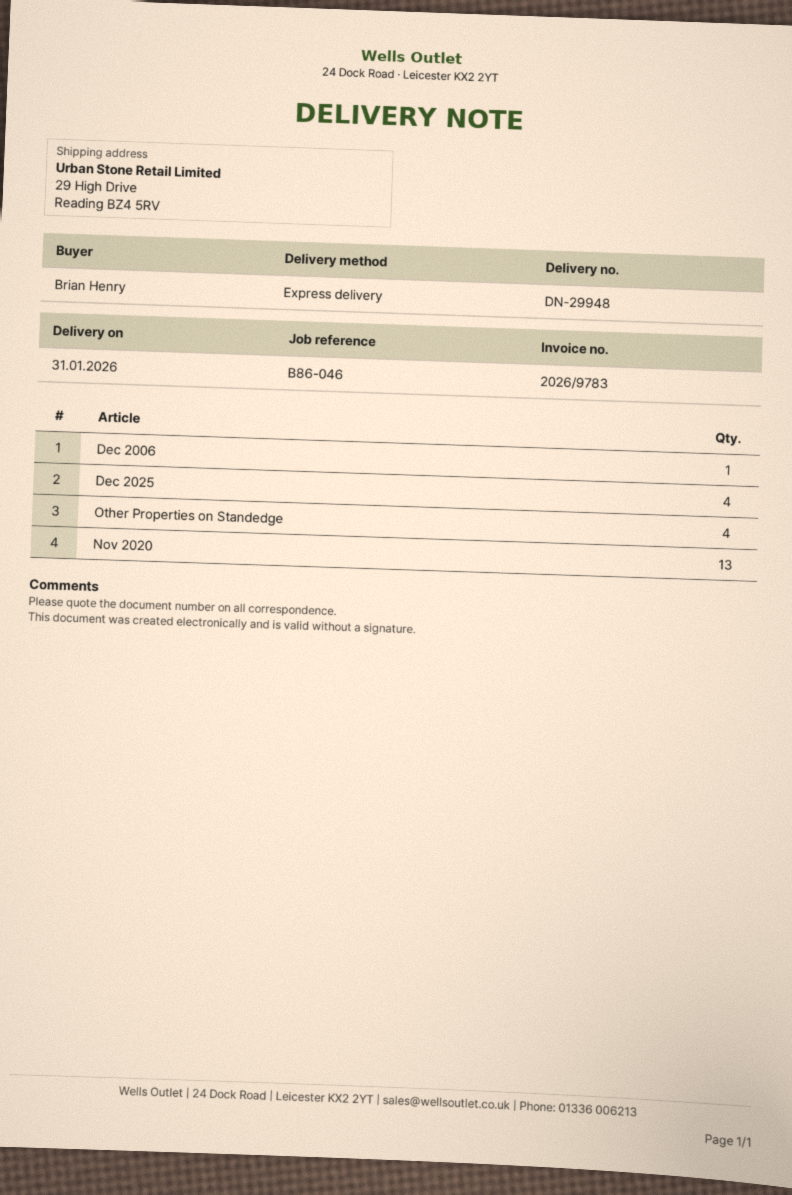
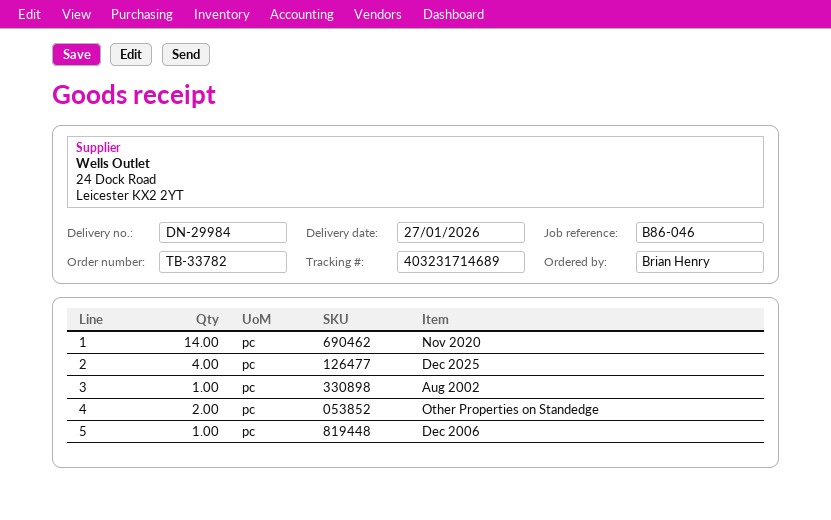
delivery note number: DN-29948 -> DN-29984
delivery date: 2026-01-31 -> 2026-01-27
Other Properties on Standedge: 4 -> 2
Nov 2020: 13 -> 14
Aug 2002: none -> 1

